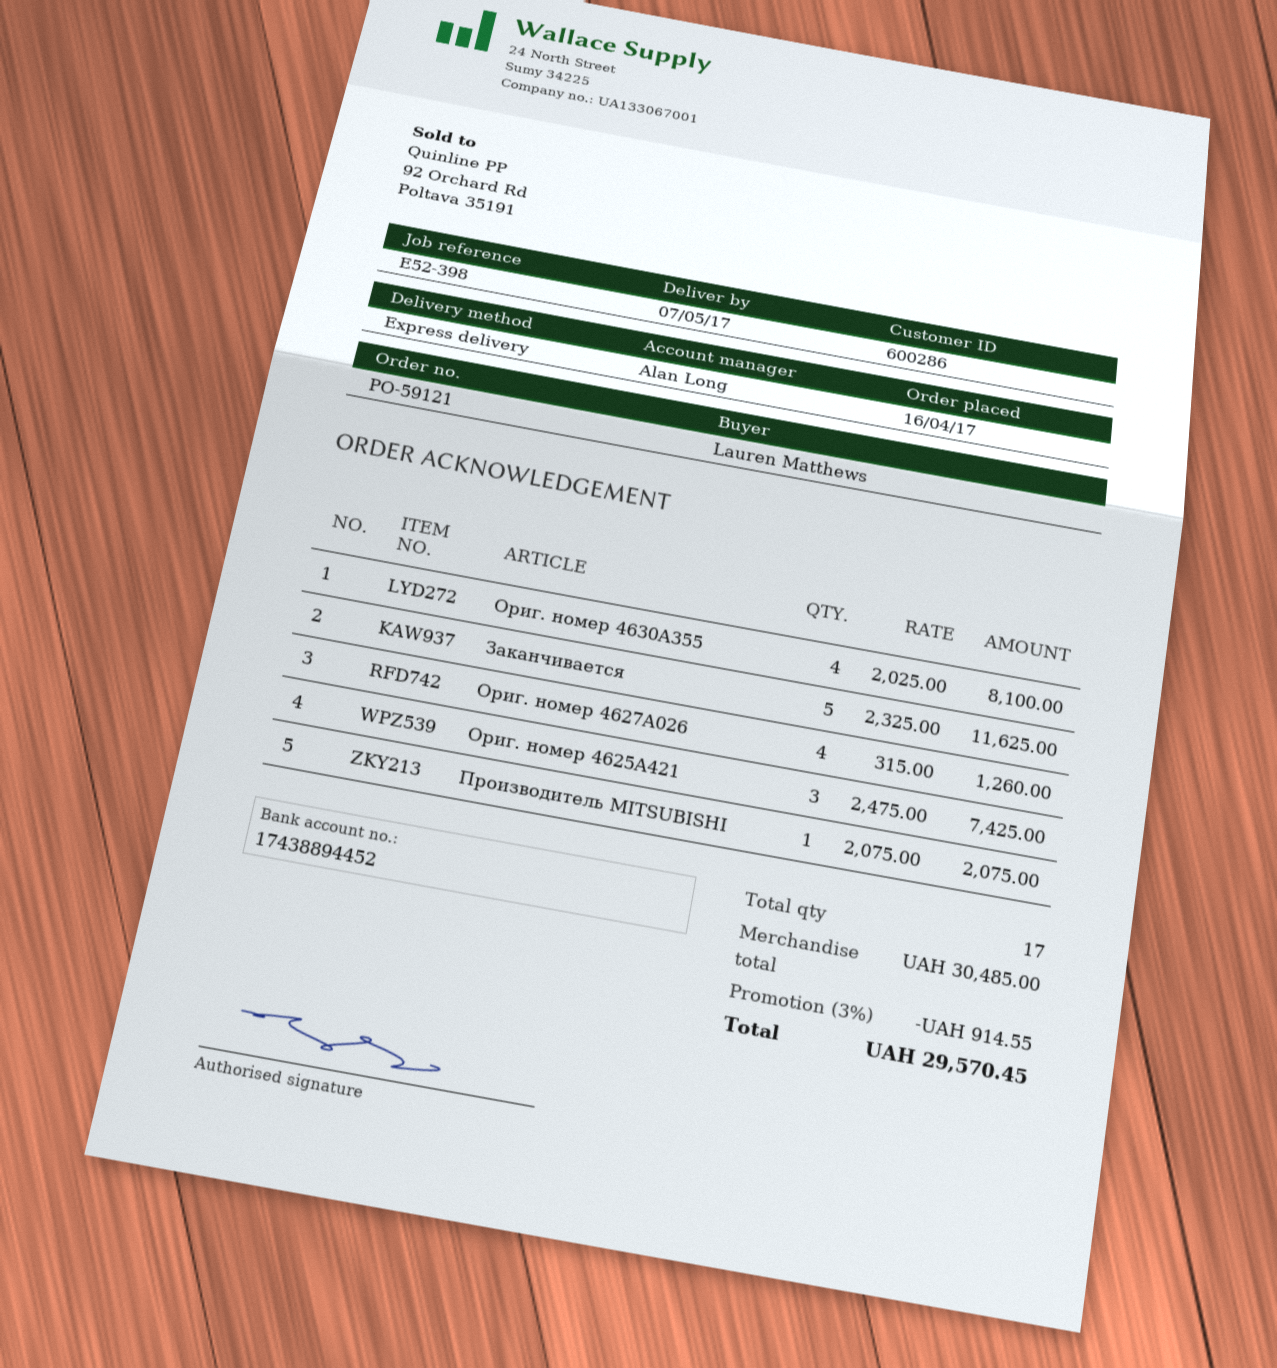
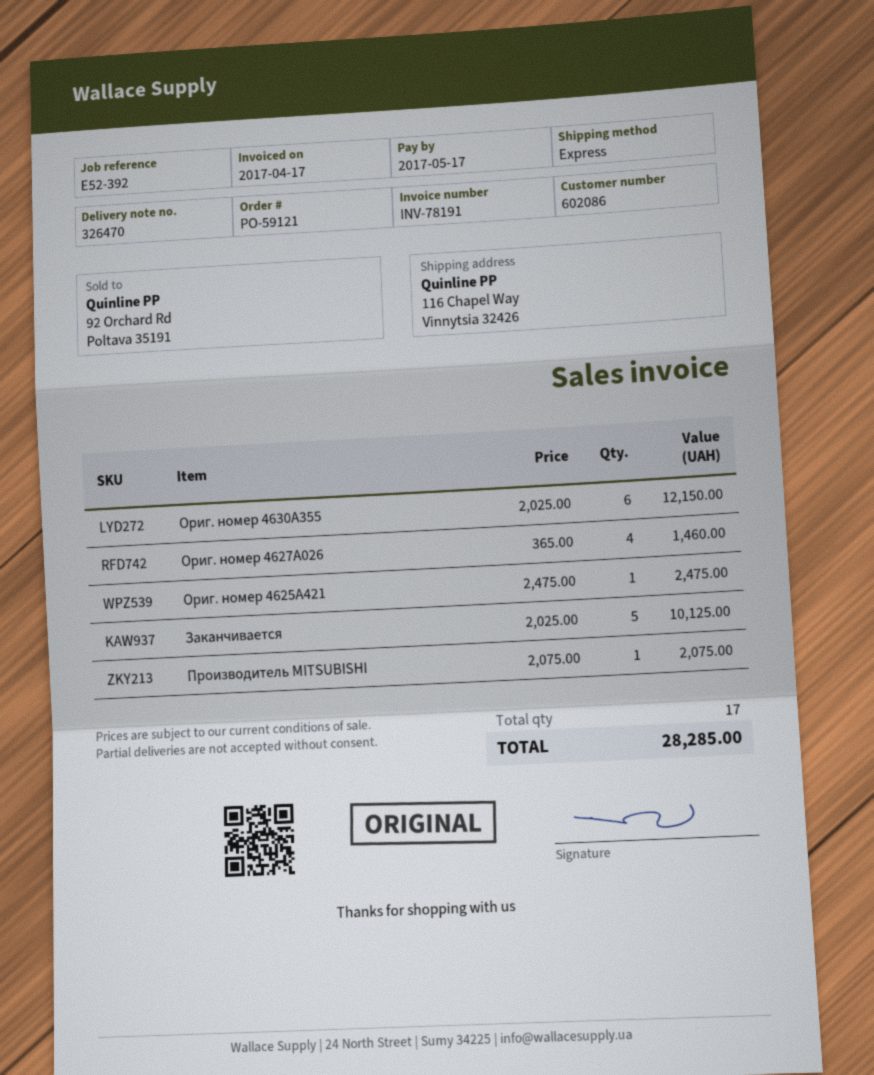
customer number: 600286 -> 602086
reference: E52-398 -> E52-392
Ориг. номер 4630A355: 4 x 2025.00 = 8100.00 -> 6 x 2025.00 = 12150.00
Заканчивается: 5 x 2325.00 = 11625.00 -> 5 x 2025.00 = 10125.00
Ориг. номер 4627A026: 4 x 315.00 = 1260.00 -> 4 x 365.00 = 1460.00
Ориг. номер 4625A421: 3 x 2475.00 = 7425.00 -> 1 x 2475.00 = 2475.00
discount: 3% = 914.55 -> none
total: 29570.45 -> 28285.00

